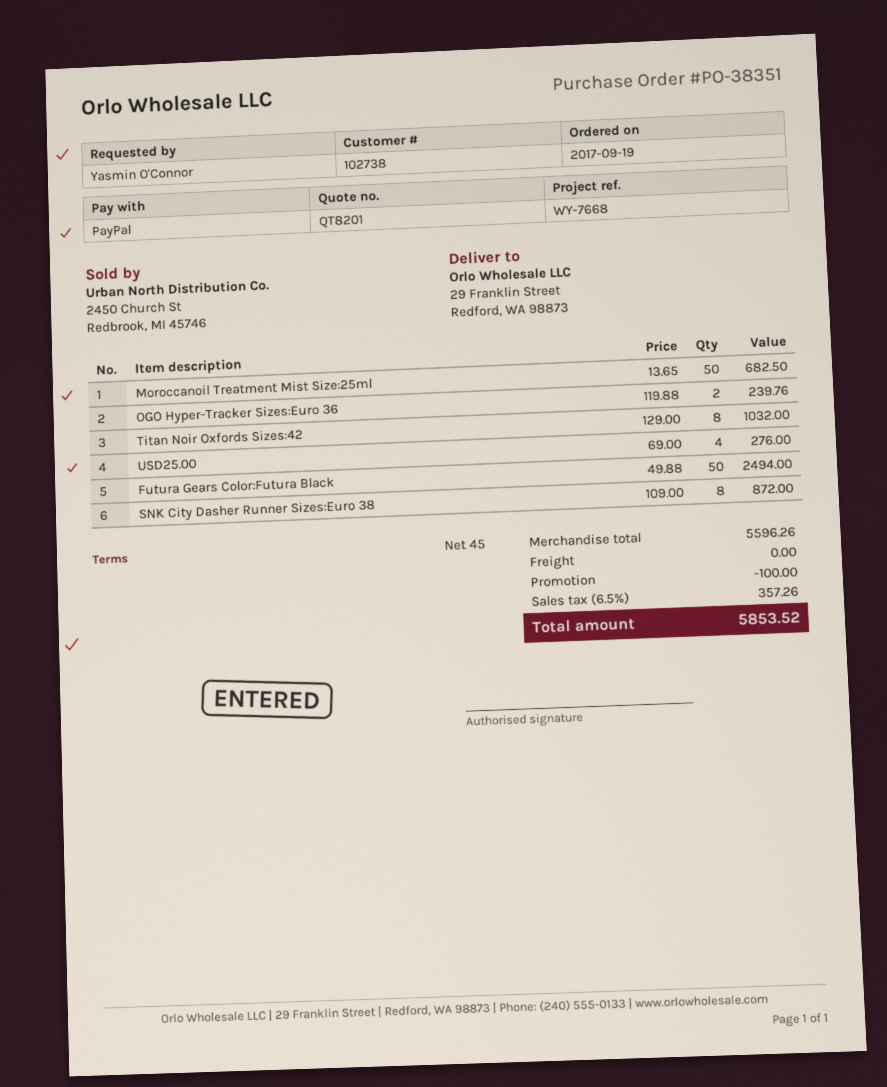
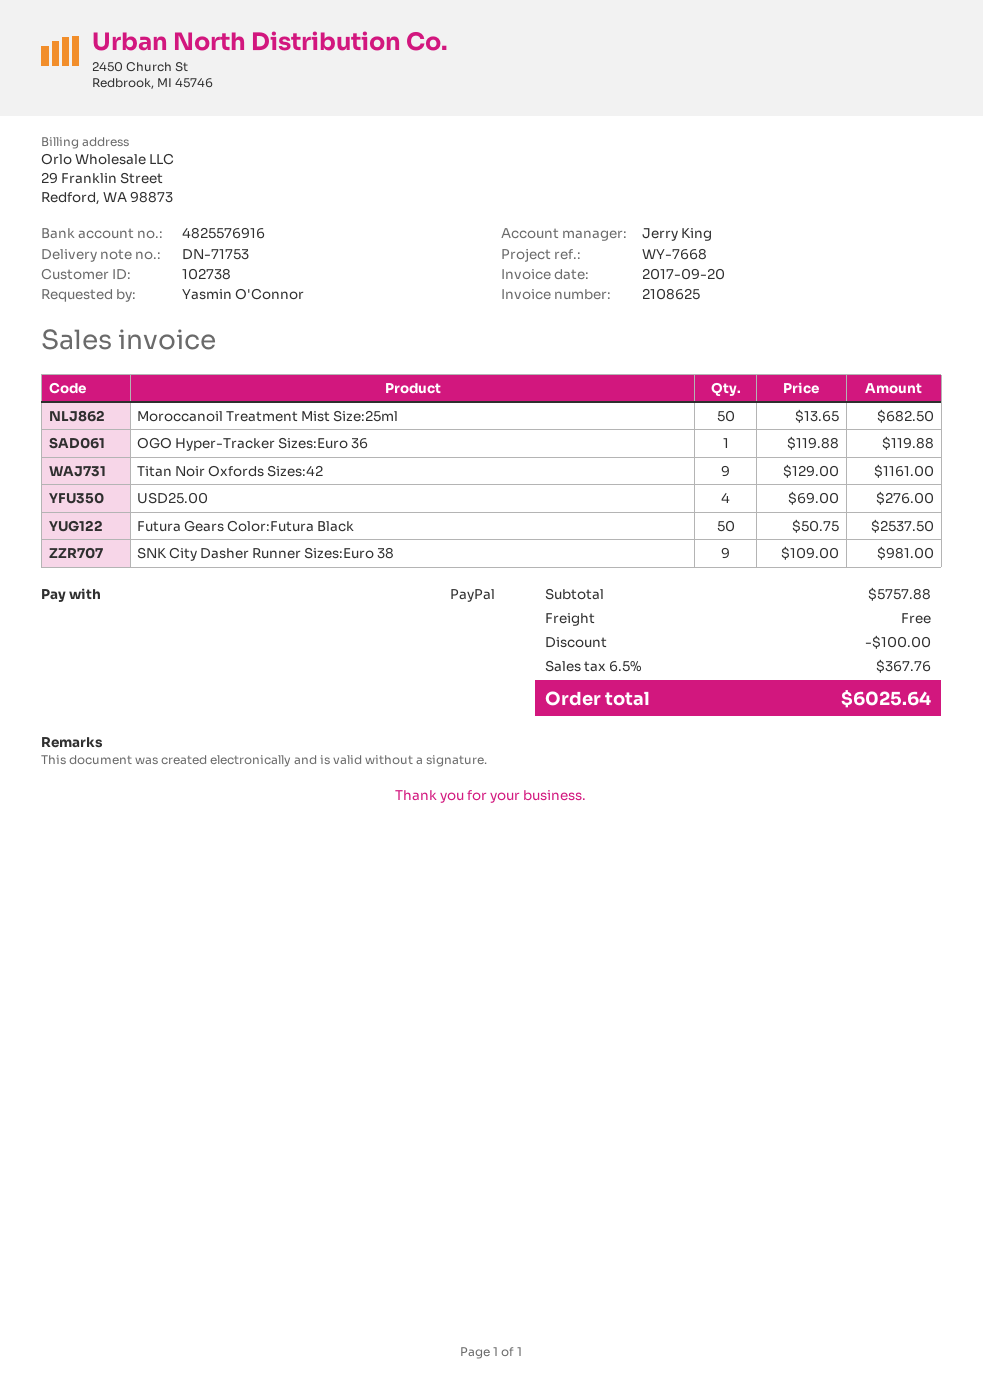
OGO Hyper-Tracker Sizes:Euro 36: 2 x 119.88 = 239.76 -> 1 x 119.88 = 119.88
Titan Noir Oxfords Sizes:42: 8 x 129.00 = 1032.00 -> 9 x 129.00 = 1161.00
Futura Gears Color:Futura Black: 50 x 49.88 = 2494.00 -> 50 x 50.75 = 2537.50
SNK City Dasher Runner Sizes:Euro 38: 8 x 109.00 = 872.00 -> 9 x 109.00 = 981.00
subtotal: 5596.26 -> 5757.88
tax: 6.5% = 357.26 -> 6.5% = 367.76
total: 5853.52 -> 6025.64

